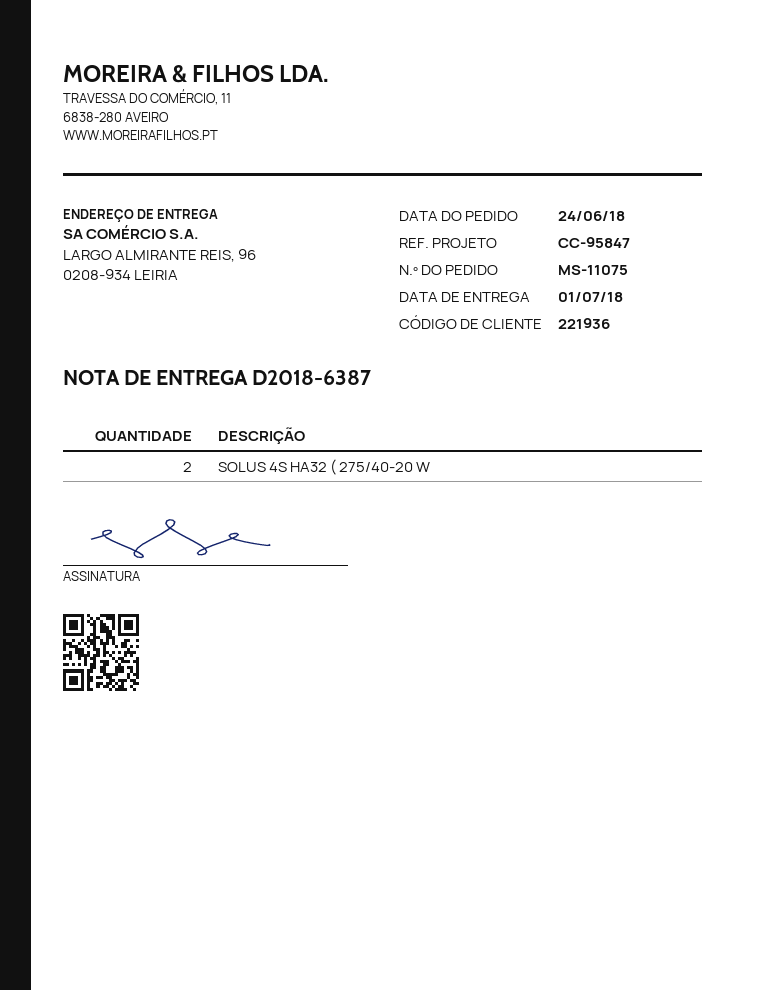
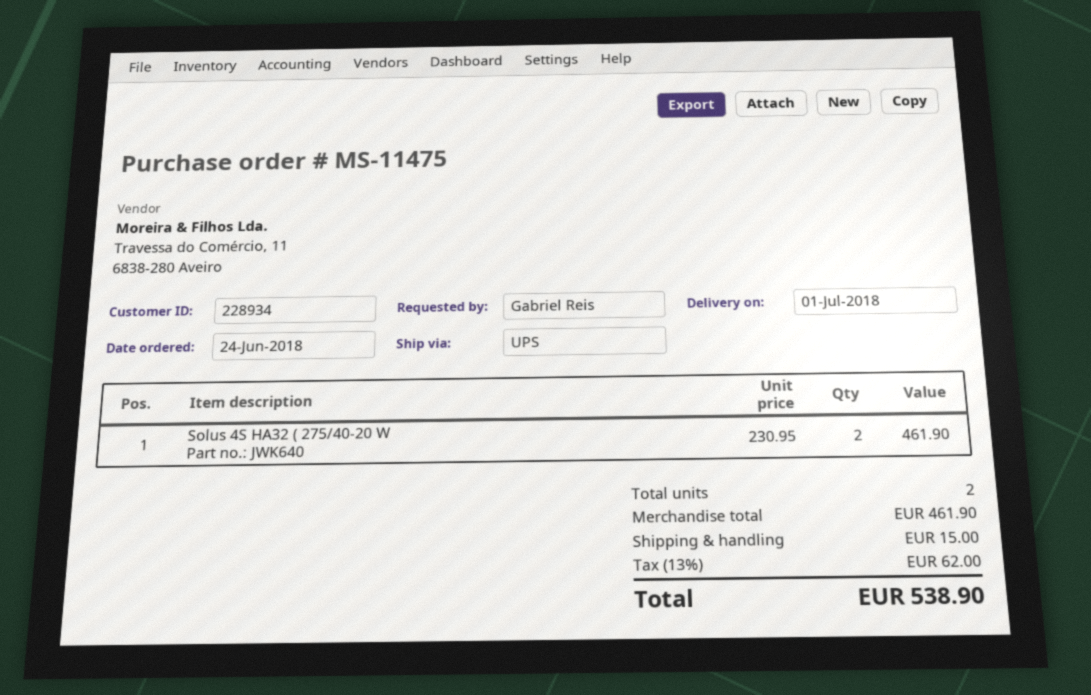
order number: MS-11075 -> MS-11475
customer number: 221936 -> 228934

